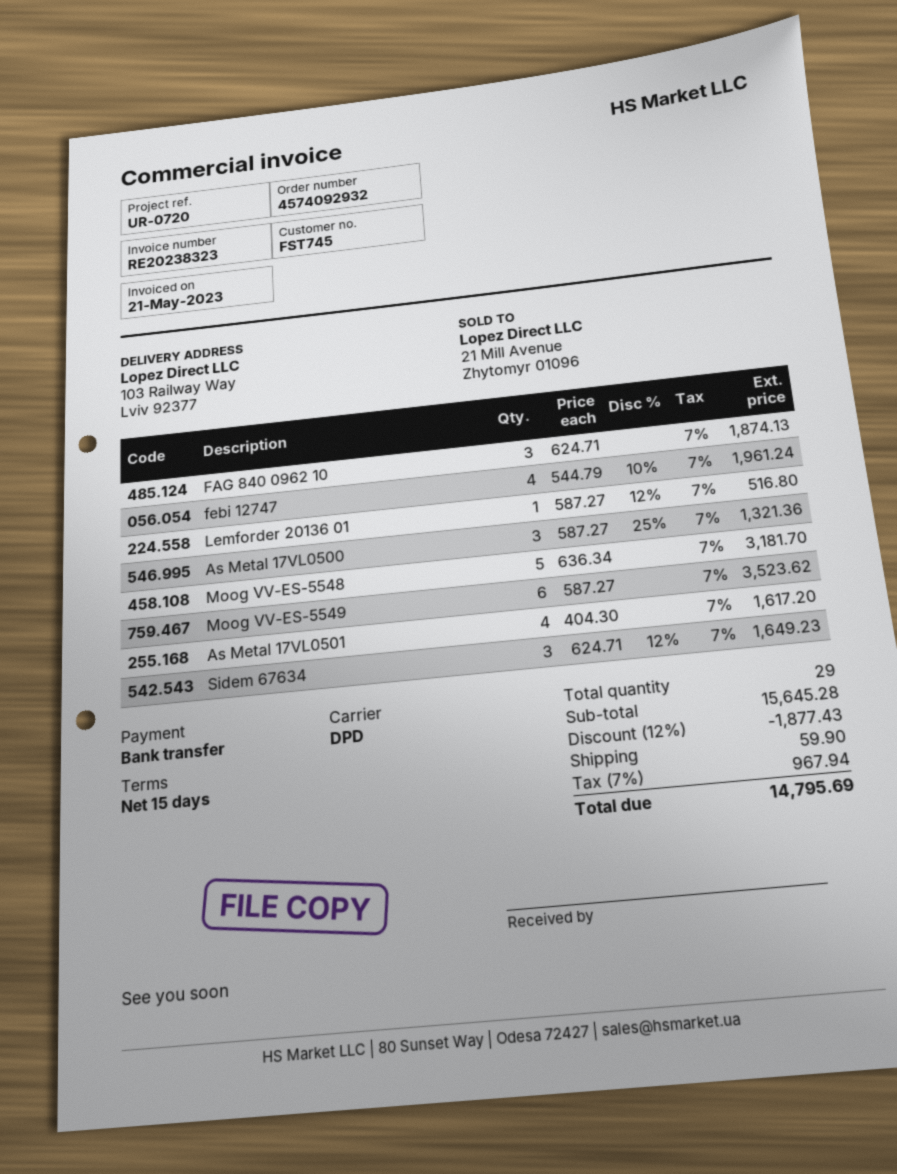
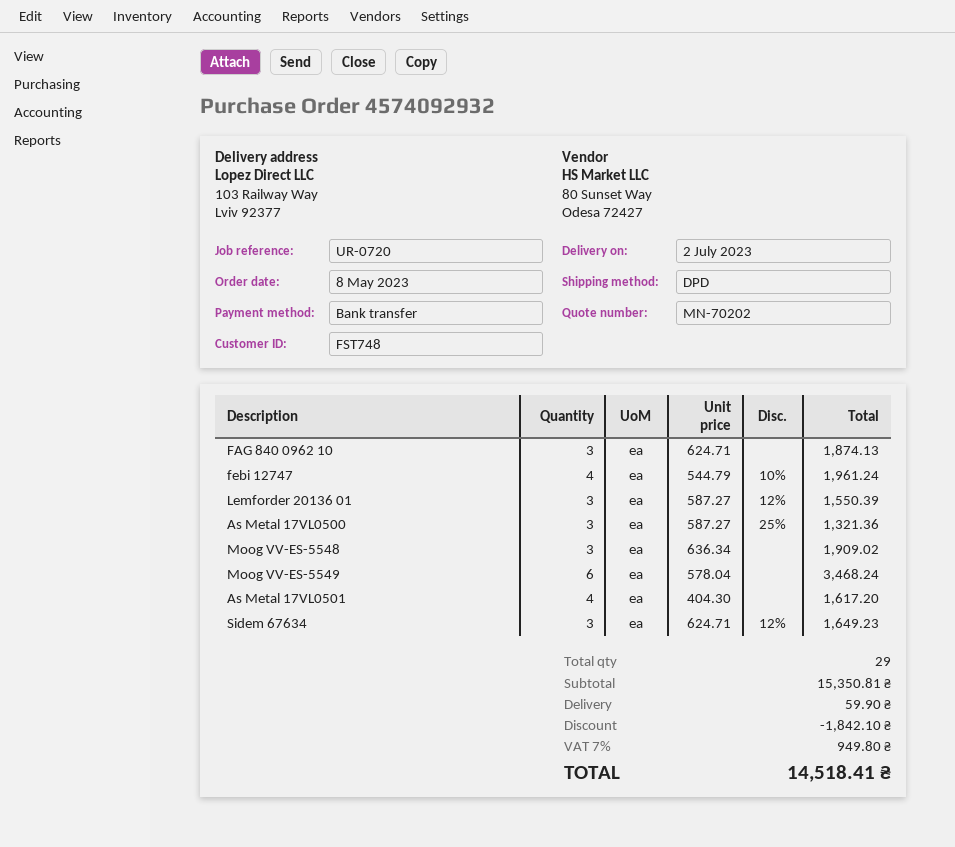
customer number: FST745 -> FST748
Lemforder 20136 01: 1 x 587.27 - 12% = 516.80 -> 3 x 587.27 - 12% = 1550.39
Moog VV-ES-5548: 5 x 636.34 = 3181.70 -> 3 x 636.34 = 1909.02
Moog VV-ES-5549: 6 x 587.27 = 3523.62 -> 6 x 578.04 = 3468.24
subtotal: 15645.28 -> 15350.81
discount: 1877.43 -> 1842.10
tax: 7% = 967.94 -> 7% = 949.80
total: 14795.69 -> 14518.41

